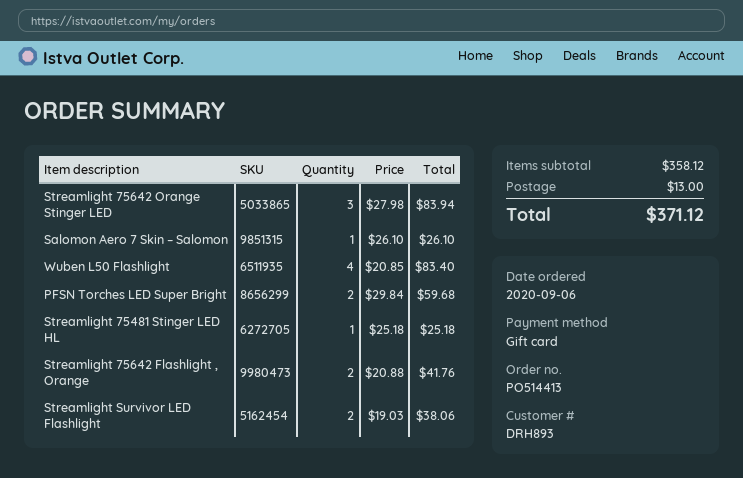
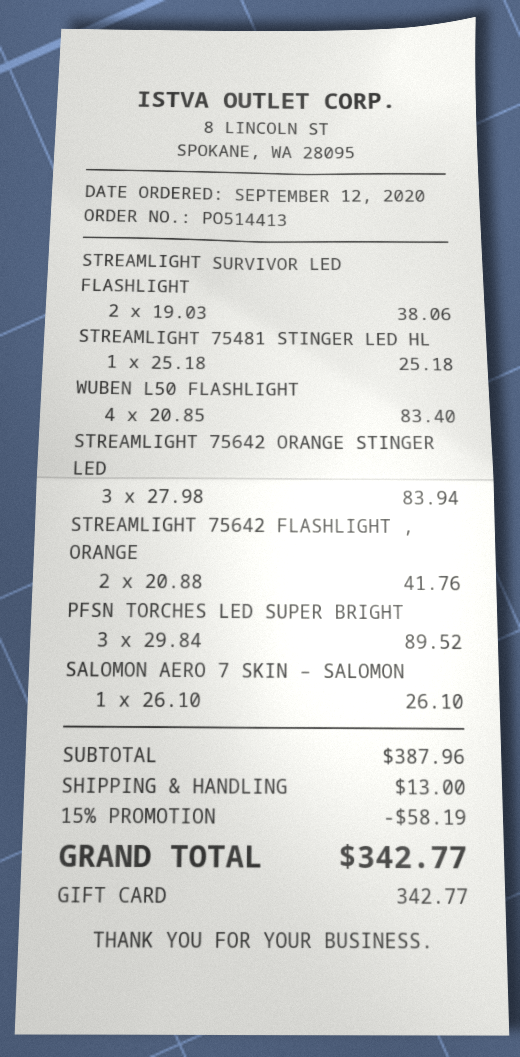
order date: 2020-09-06 -> 2020-09-12
PFSN Torches LED Super Bright: 2 x 29.84 = 59.68 -> 3 x 29.84 = 89.52
subtotal: 358.12 -> 387.96
discount: none -> 15% = 58.19
total: 371.12 -> 342.77

